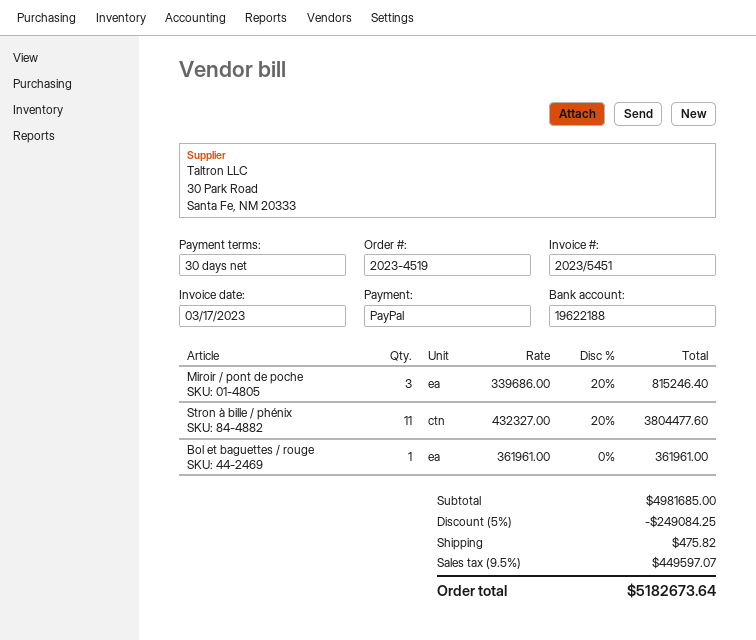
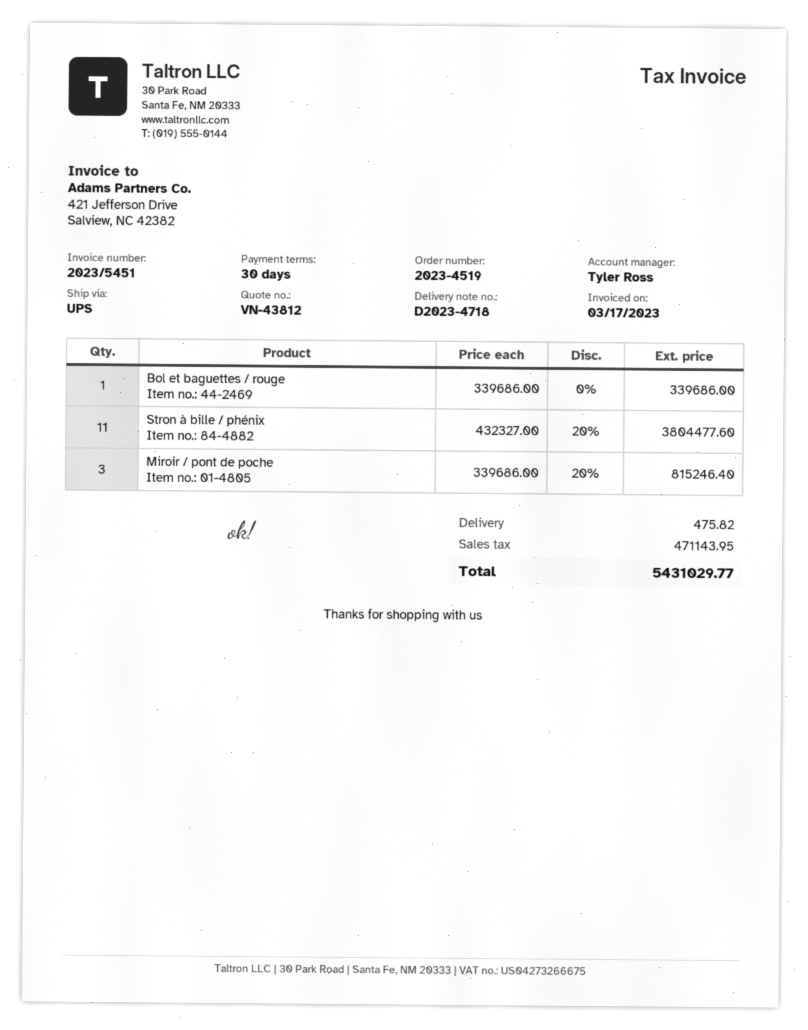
Bol et baguettes / rouge: 1 x 361961.00 = 361961.00 -> 1 x 339686.00 = 339686.00
discount: 5% = 249084.25 -> none
tax: 449597.07 -> 471143.95
total: 5182673.64 -> 5431029.77

